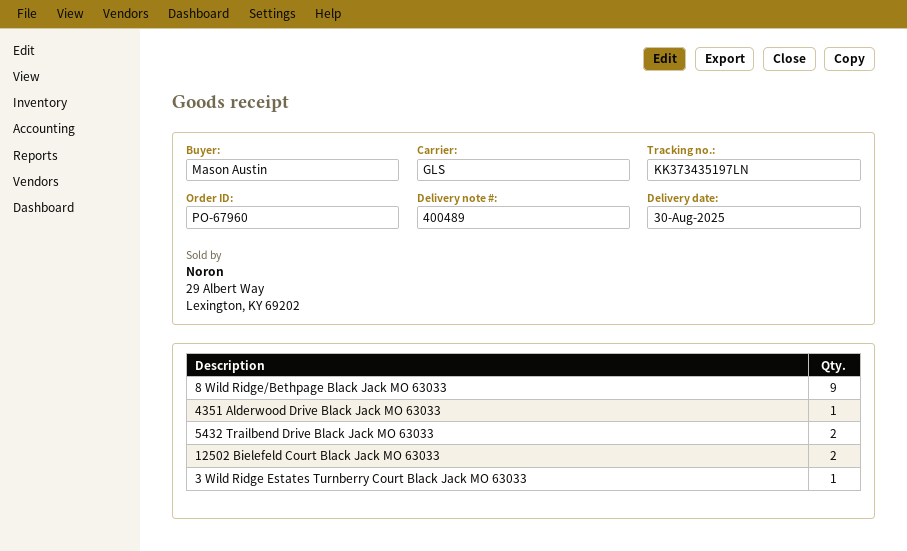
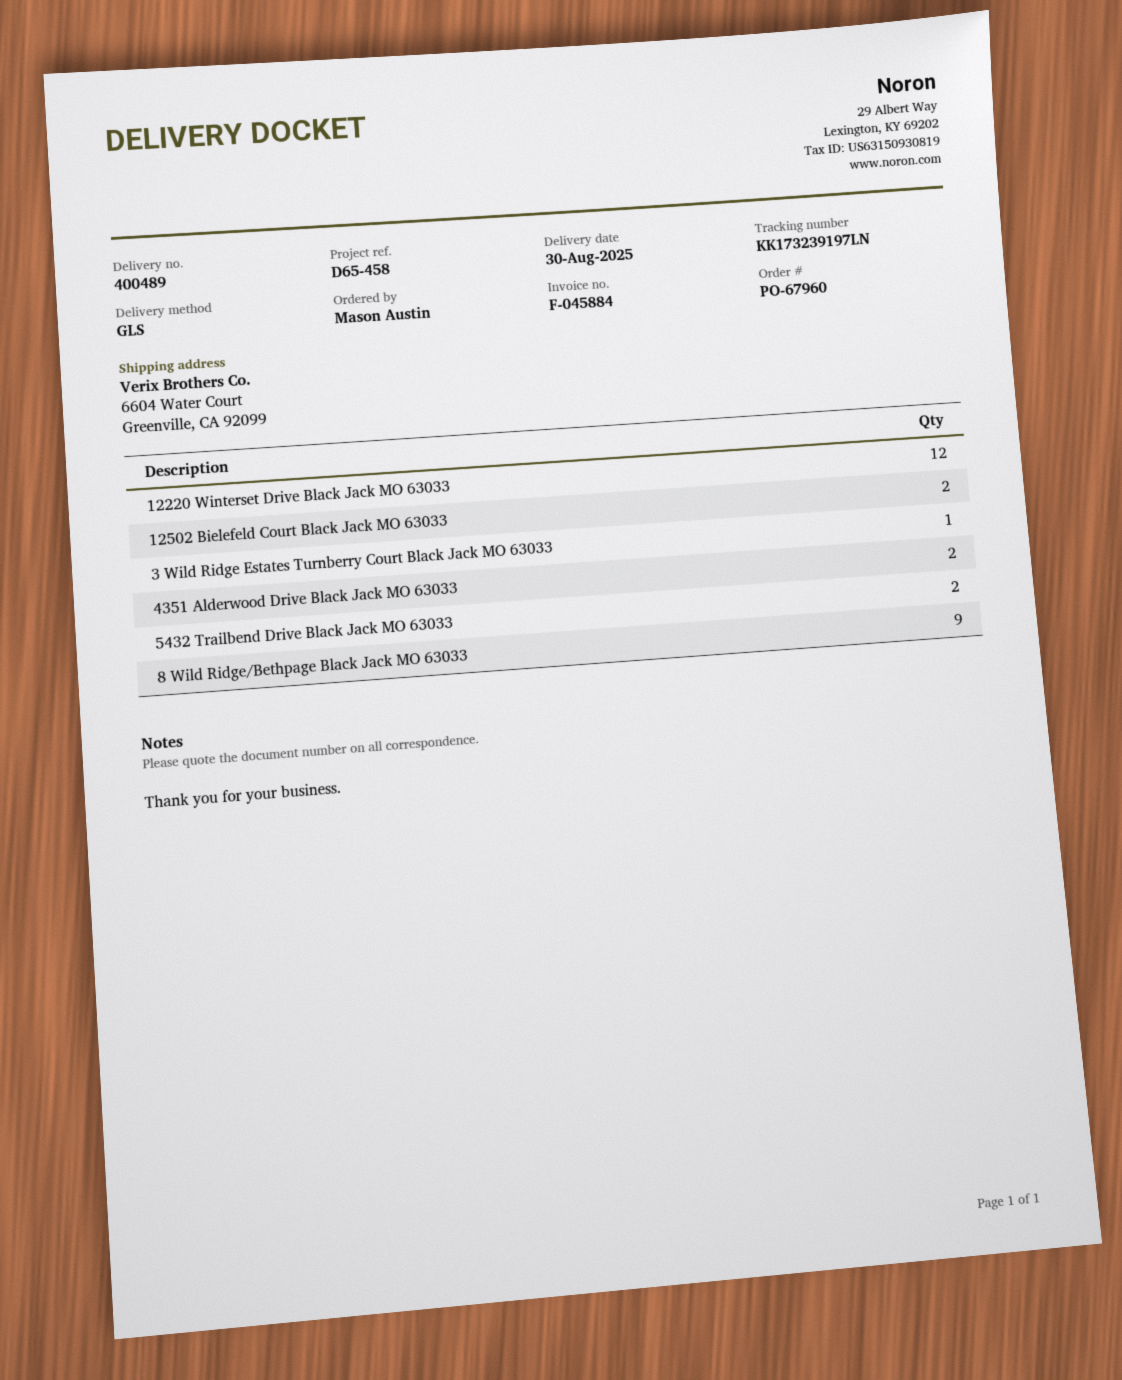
tracking number: KK373435197LN -> KK173239197LN
4351 Alderwood Drive Black Jack MO 63033: 1 -> 2
12220 Winterset Drive Black Jack MO 63033: none -> 12

